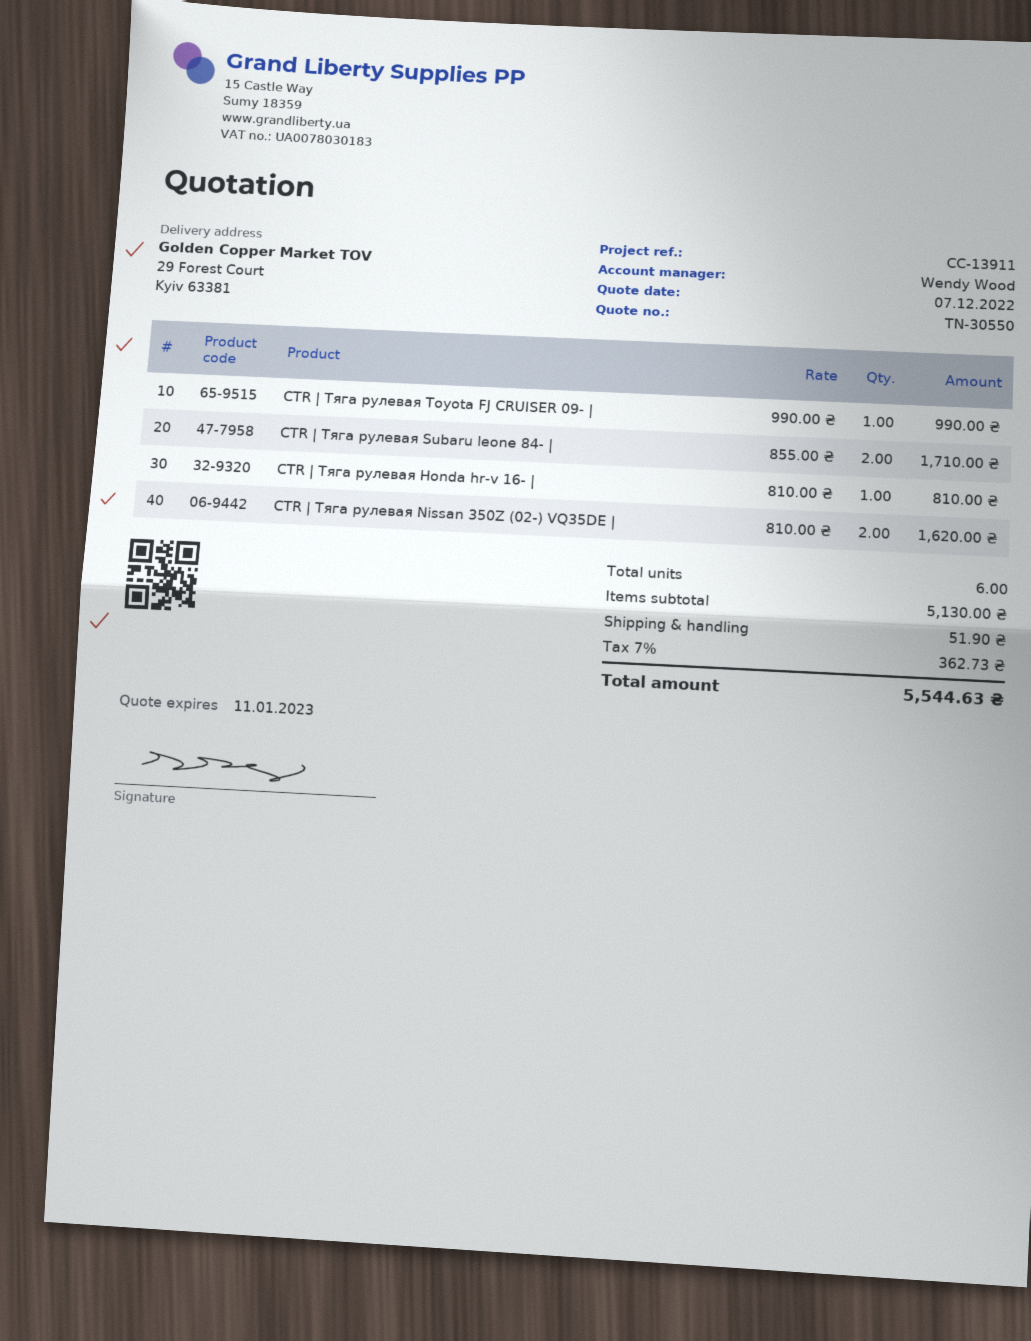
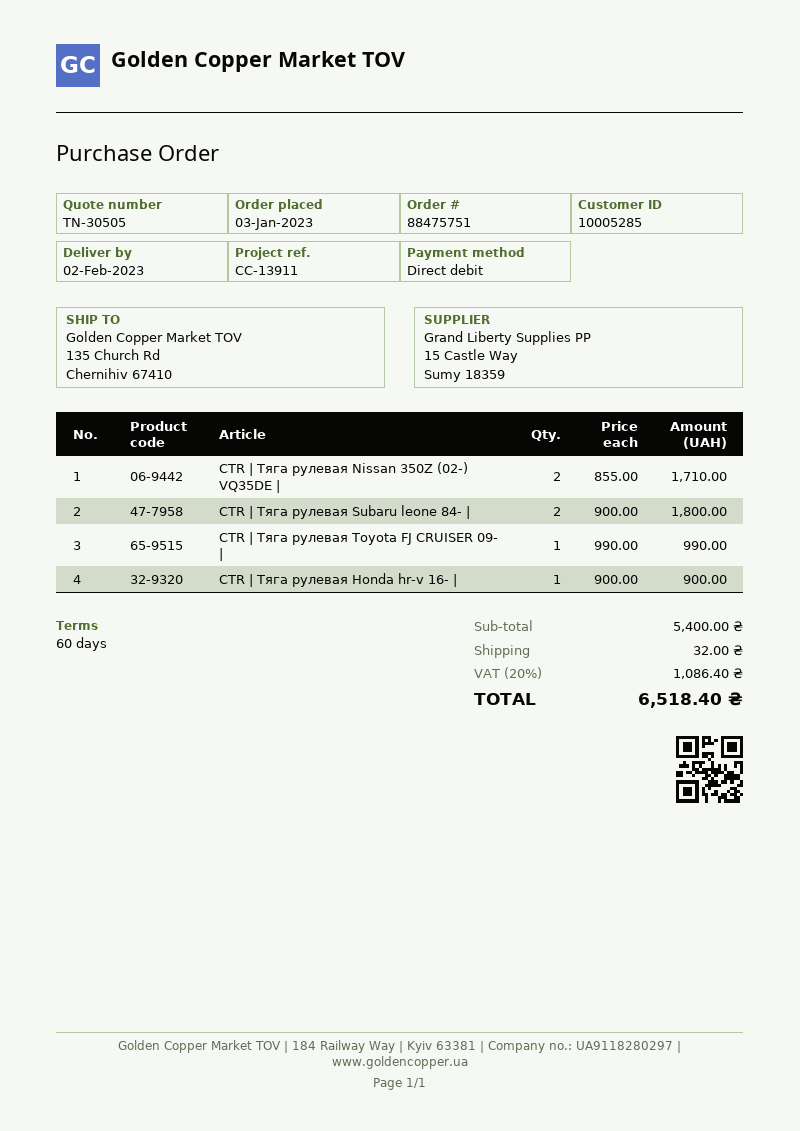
quote number: TN-30550 -> TN-30505
ship to: 29 Forest Court, Kyiv 63381 -> 135 Church Rd, Chernihiv 67410
CTR | Тяга рулевая Subaru leone 84- |: 2 x 855.00 = 1710.00 -> 2 x 900.00 = 1800.00
CTR | Тяга рулевая Honda hr-v 16- |: 1 x 810.00 = 810.00 -> 1 x 900.00 = 900.00
CTR | Тяга рулевая Nissan 350Z (02-) VQ35DE |: 2 x 810.00 = 1620.00 -> 2 x 855.00 = 1710.00
subtotal: 5130.00 -> 5400.00
shipping: 51.90 -> 32.00
tax: 7% = 362.73 -> 20% = 1086.40
total: 5544.63 -> 6518.40

